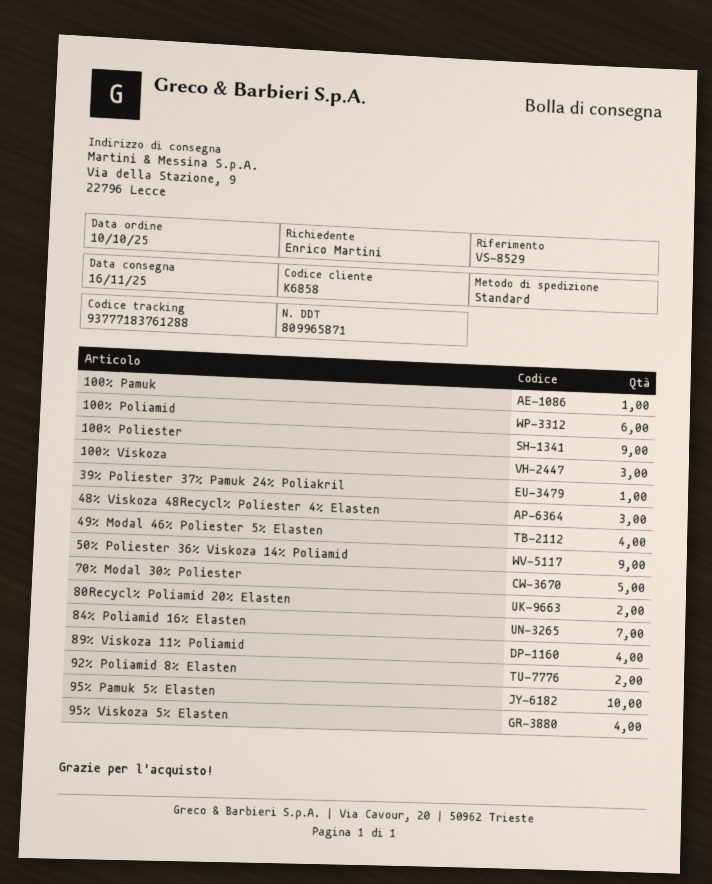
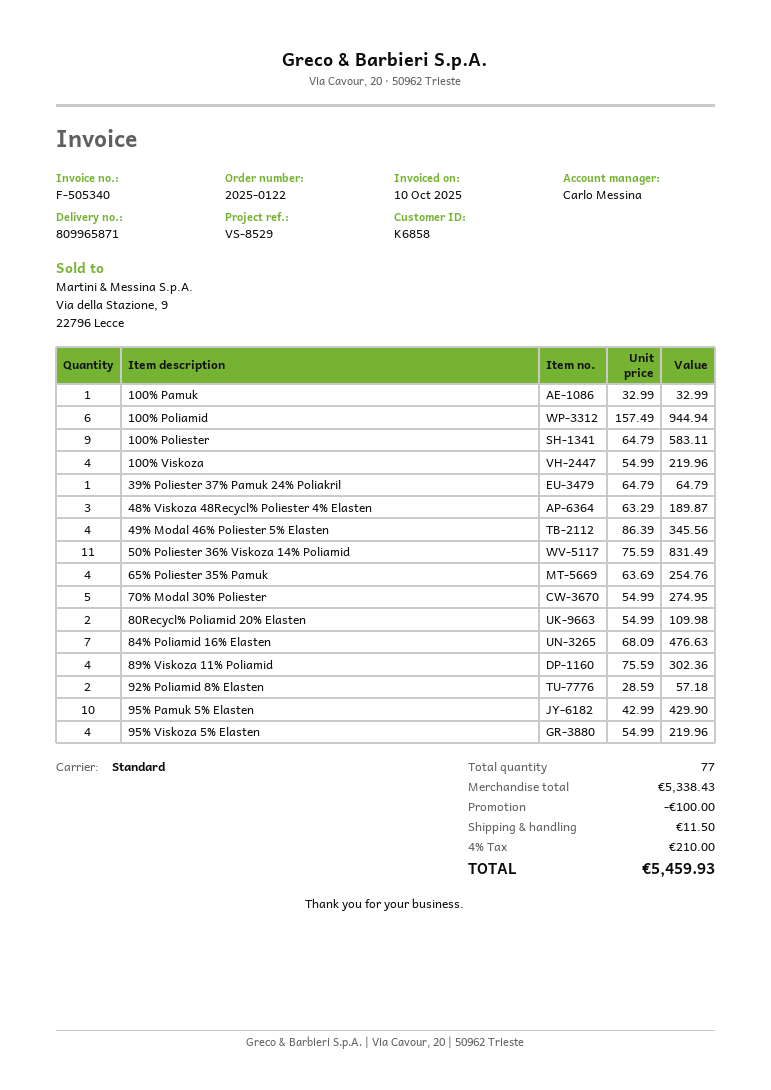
100% Viskoza: 3 -> 4
50% Poliester 36% Viskoza 14% Poliamid: 9 -> 11
65% Poliester 35% Pamuk: none -> 4

